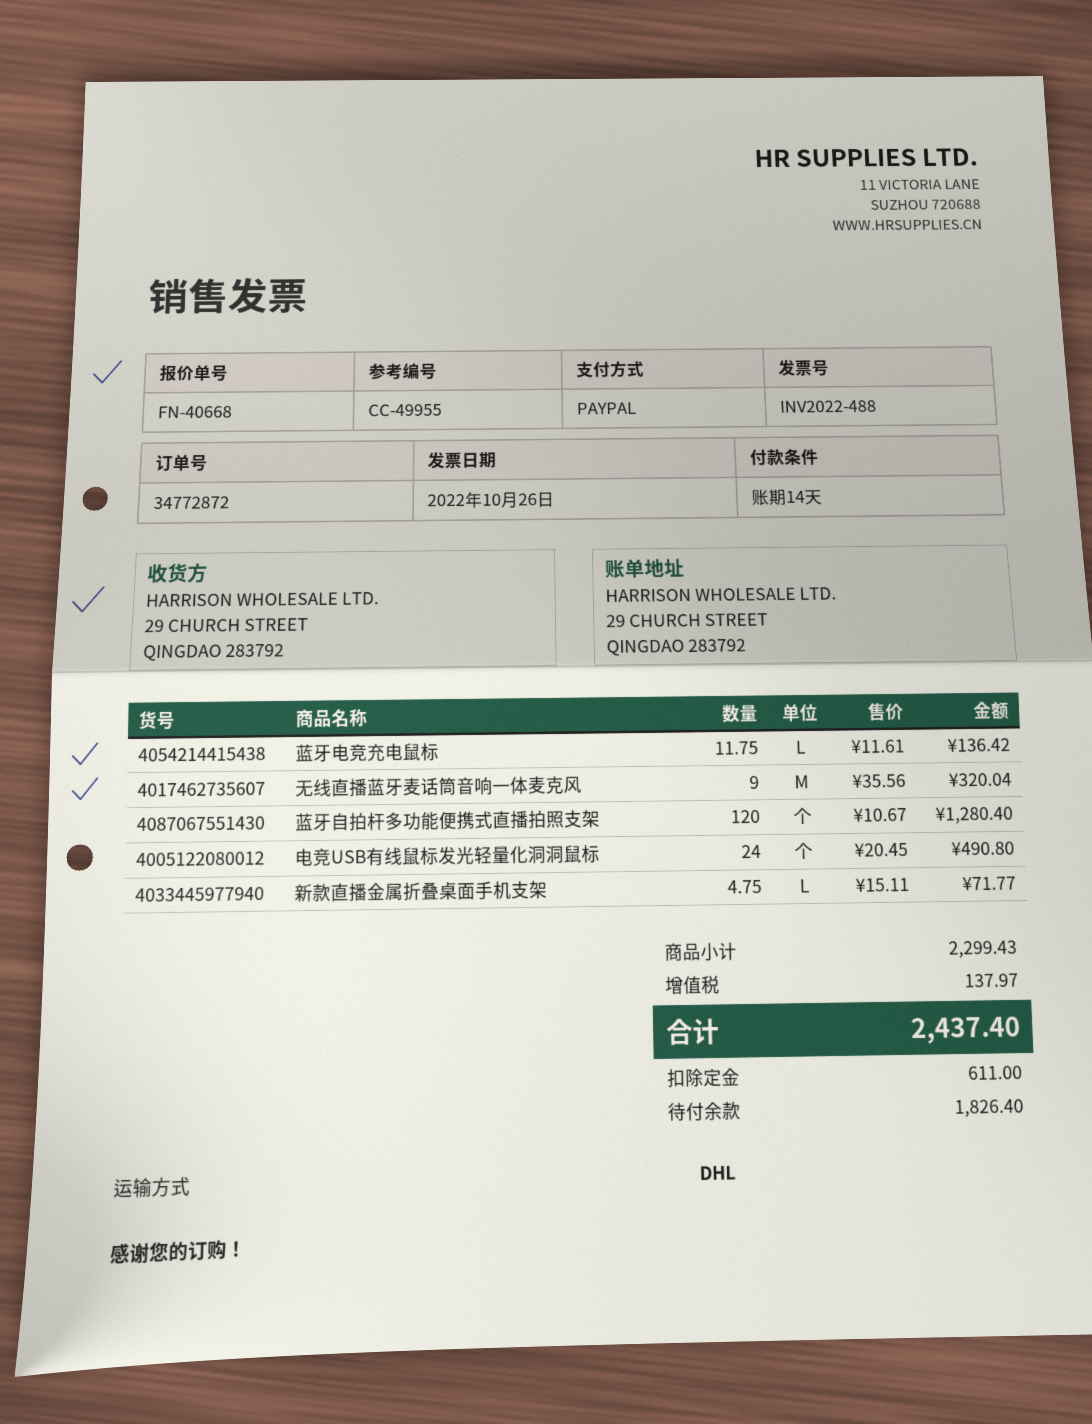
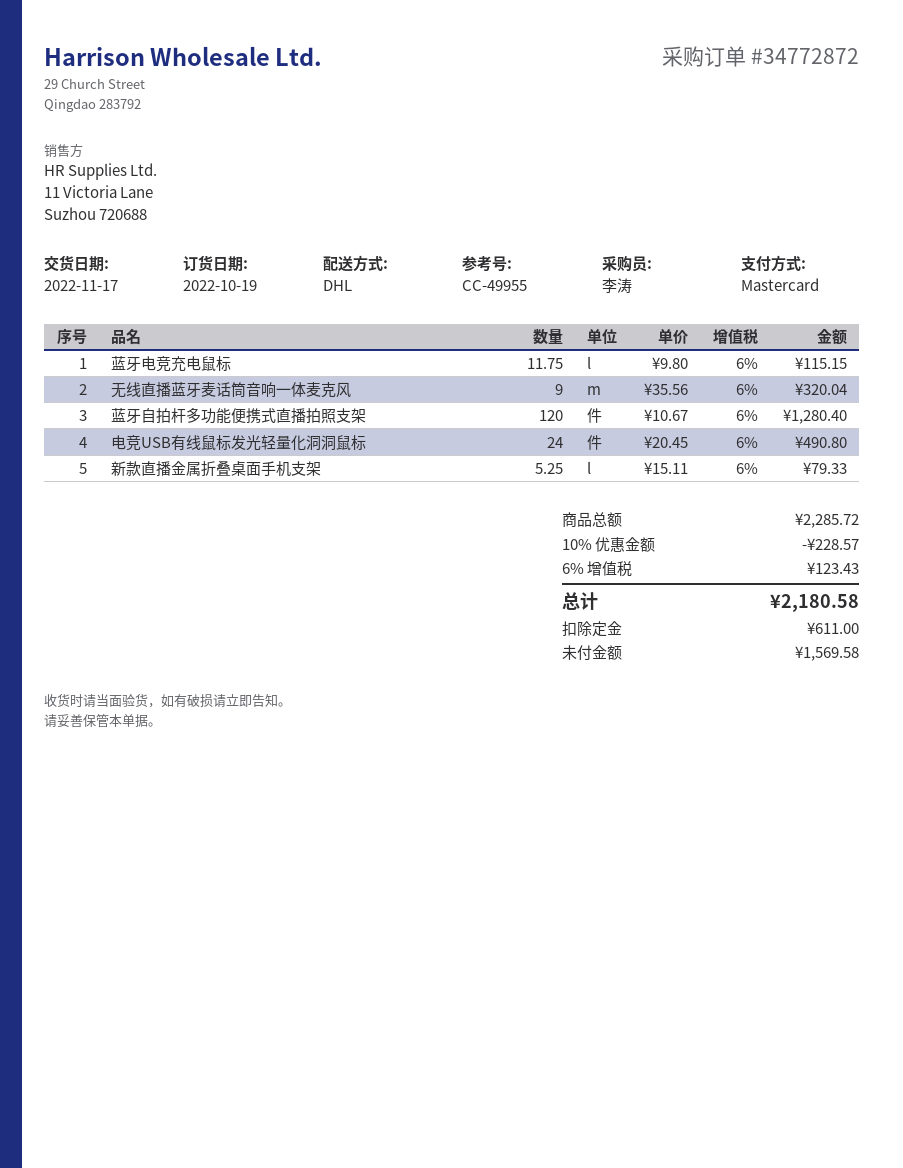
payment method: PayPal -> Mastercard
蓝牙电竞充电鼠标: 11.75 x 11.61 = 136.42 -> 11.75 x 9.80 = 115.15
新款直播金属折叠桌面手机支架: 4.75 x 15.11 = 71.77 -> 5.25 x 15.11 = 79.33
subtotal: 2299.43 -> 2285.72
discount: none -> 10% = 228.57
tax: 137.97 -> 123.43
total: 2437.40 -> 2180.58
balance: 1826.40 -> 1569.58

